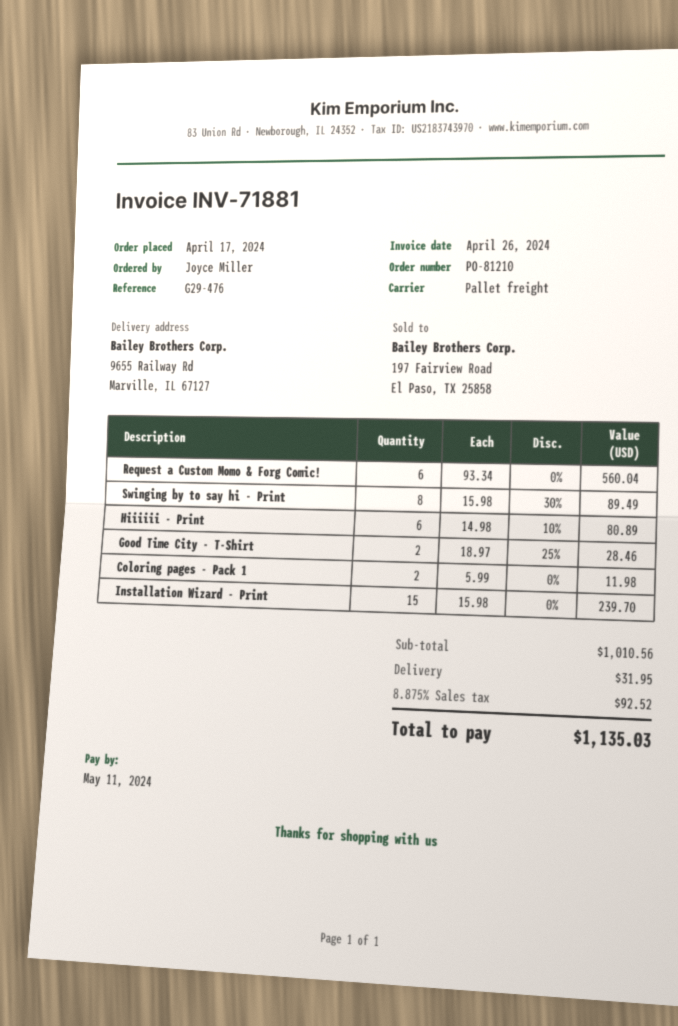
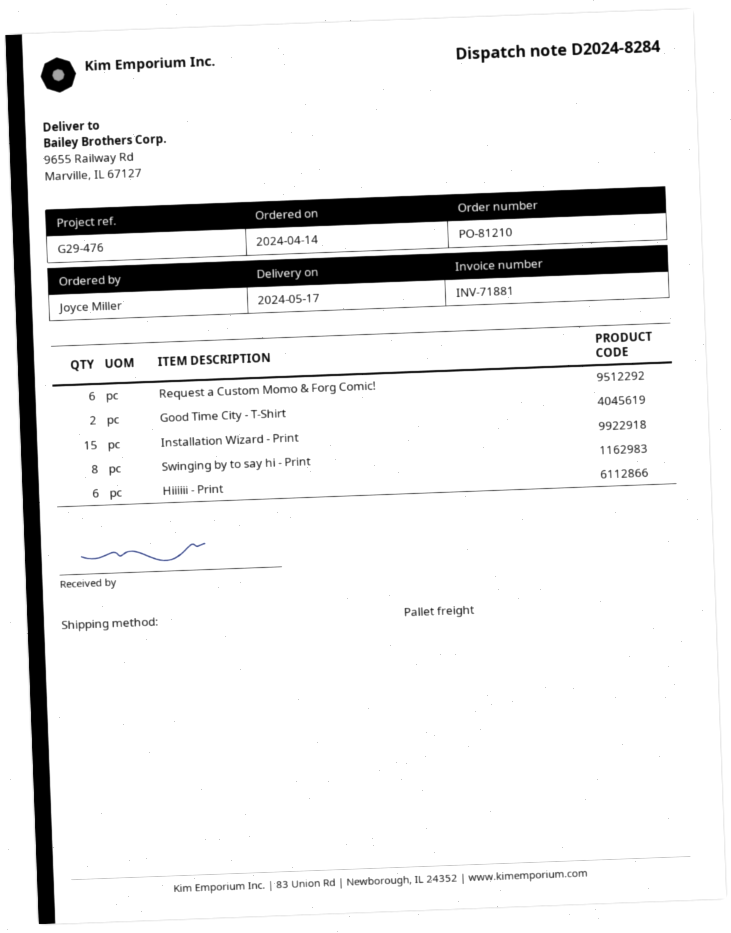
order date: 2024-04-17 -> 2024-04-14
Coloring pages - Pack 1: 2 -> none

